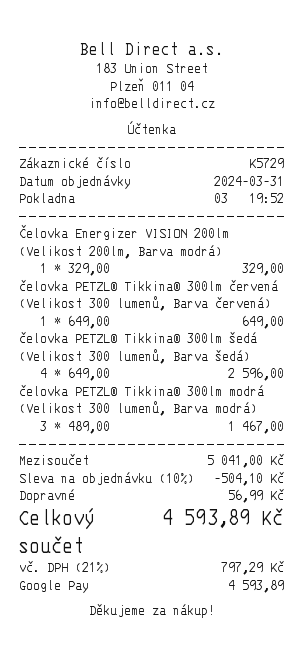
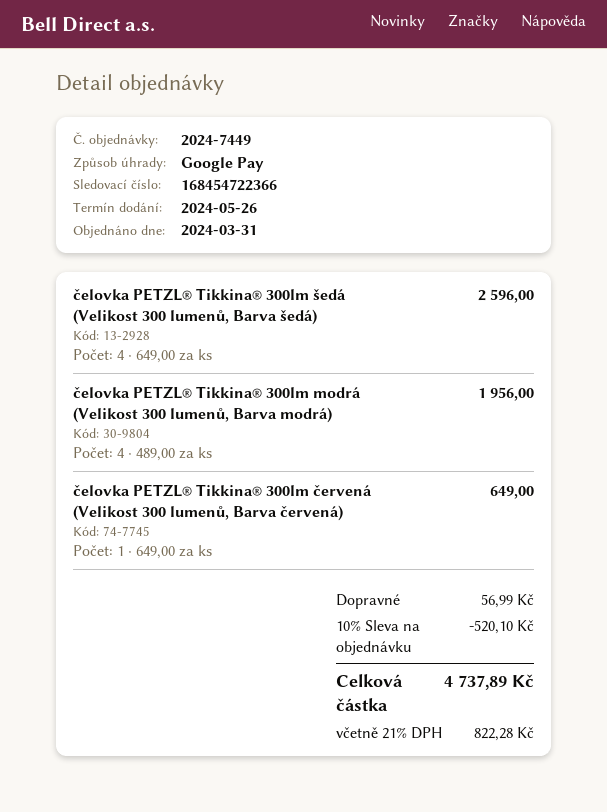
Čelovka Energizer VISION 200lm (Velikost 200lm, Barva modrá): 1 x 329.00 = 329.00 -> none
čelovka PETZL® Tikkina® 300lm modrá (Velikost 300 lumenů, Barva modrá): 3 x 489.00 = 1467.00 -> 4 x 489.00 = 1956.00
discount: 10% = 504.10 -> 10% = 520.10
tax: 21% = 797.29 -> 21% = 822.28
total: 4593.89 -> 4737.89

